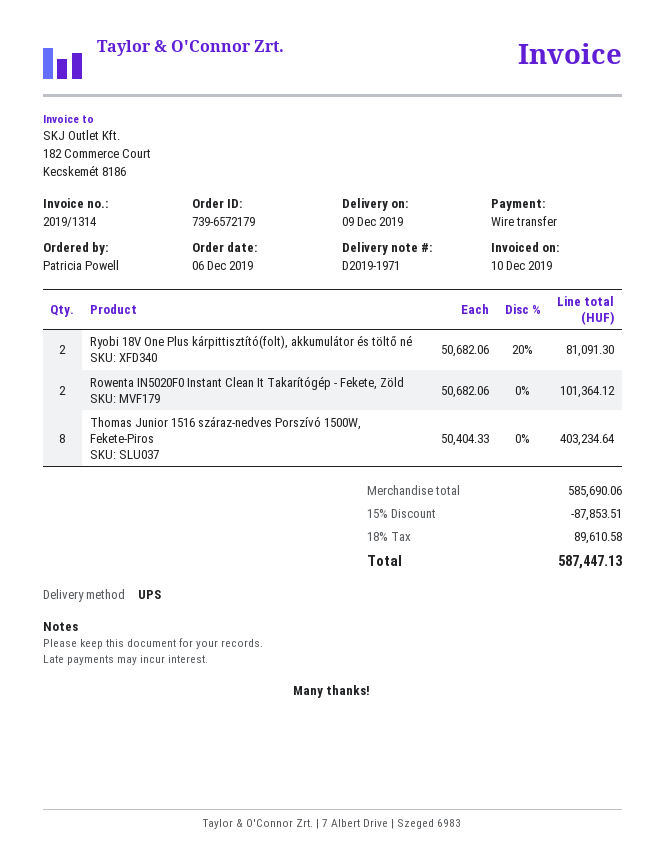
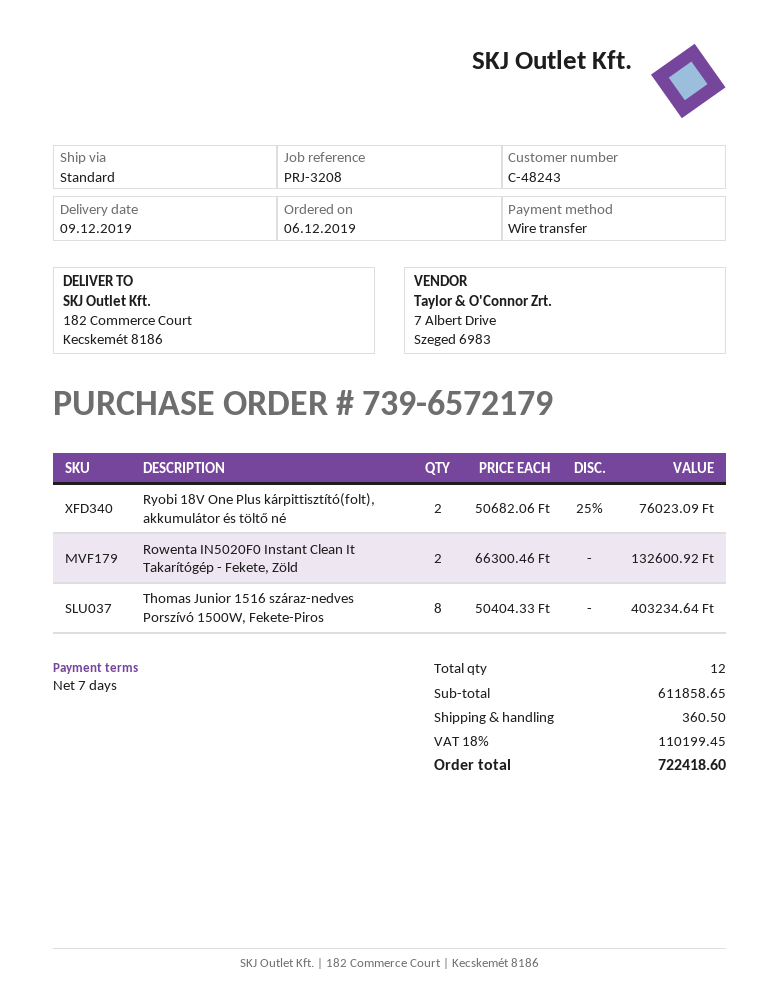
shipping method: UPS -> standard
Ryobi 18V One Plus kárpittisztító(folt), akkumulátor és töltő né: 2 x 50682.06 - 20% = 81091.30 -> 2 x 50682.06 - 25% = 76023.09
Rowenta IN5020F0 Instant Clean It Takarítógép - Fekete, Zöld: 2 x 50682.06 = 101364.12 -> 2 x 66300.46 = 132600.92
subtotal: 585690.06 -> 611858.65
discount: 15% = 87853.51 -> none
shipping: none -> 360.50
tax: 18% = 89610.58 -> 18% = 110199.45
total: 587447.13 -> 722418.60

